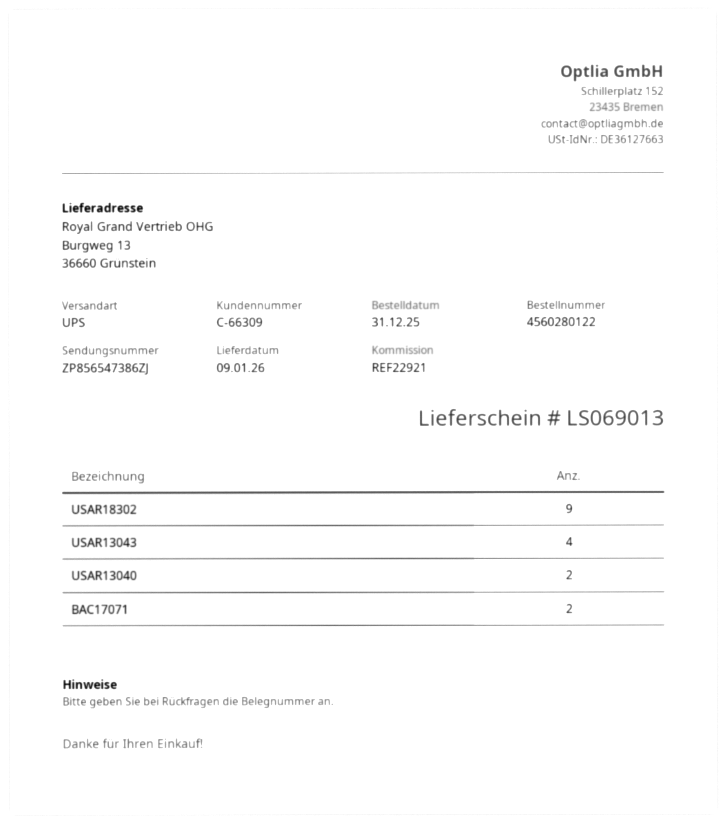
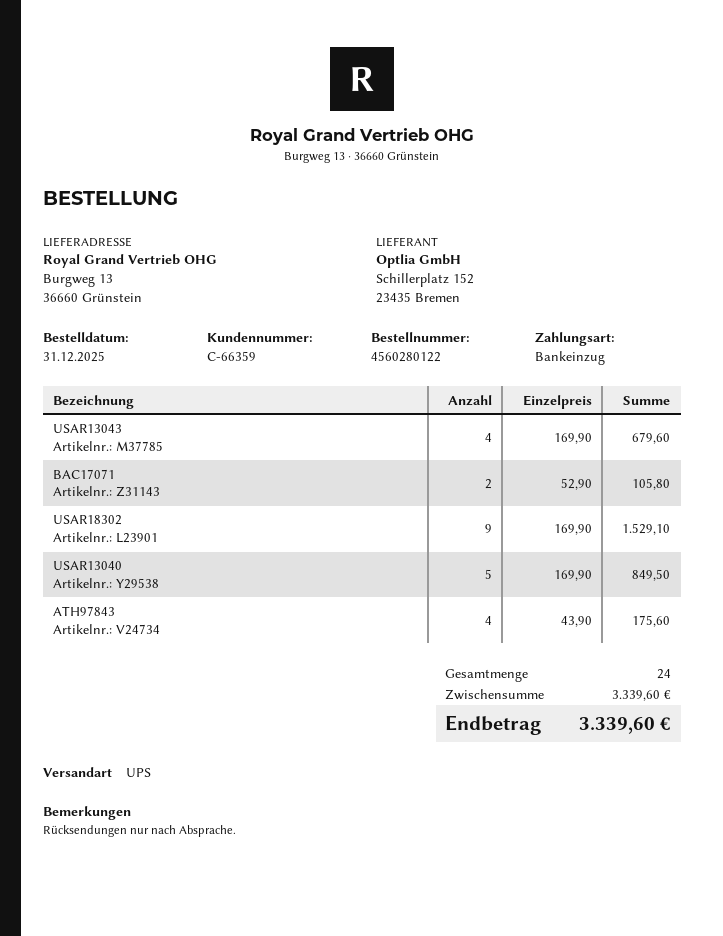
customer number: C-66309 -> C-66359
USAR13040: 2 -> 5
ATH97843: none -> 4

